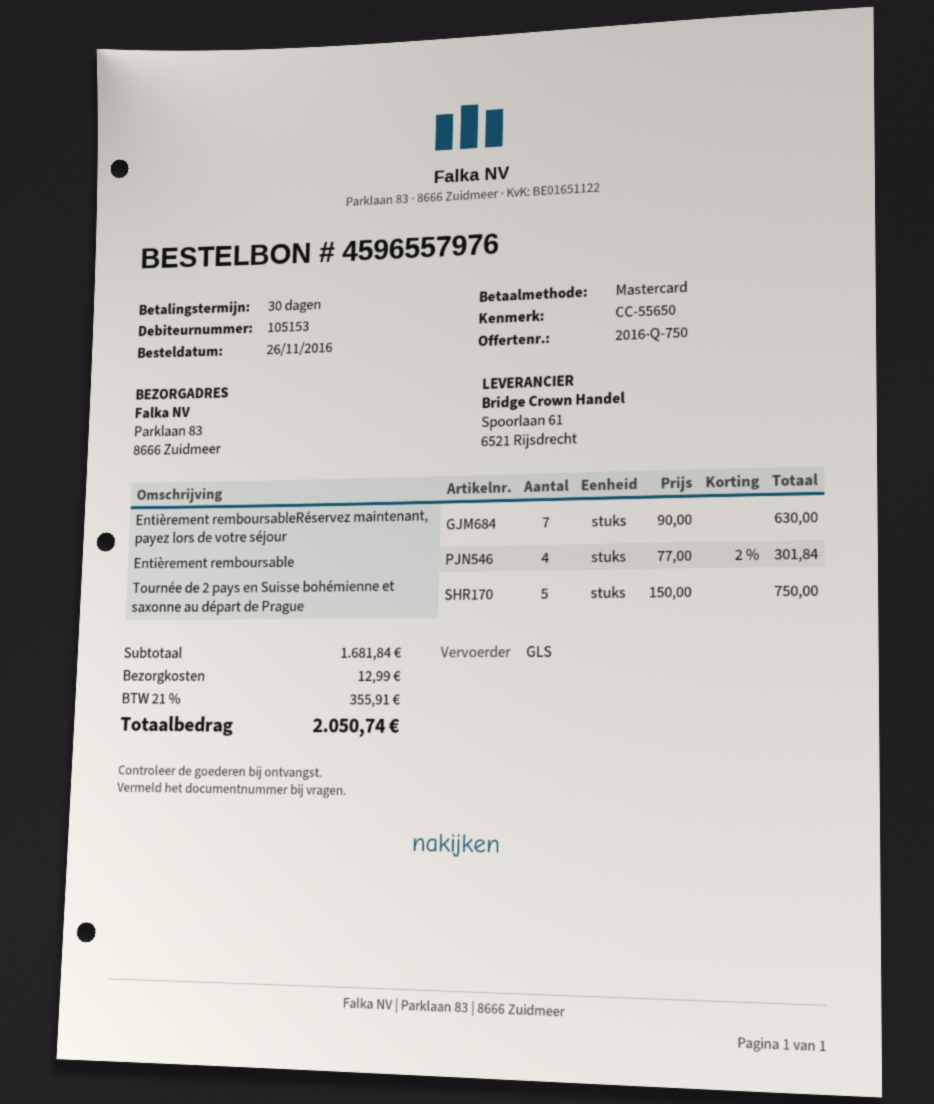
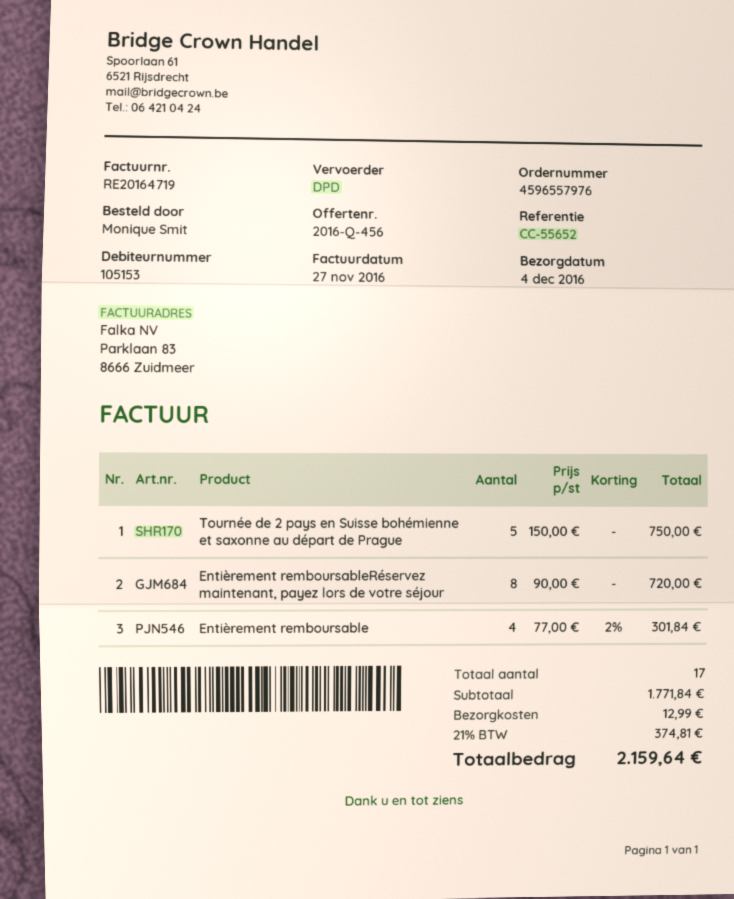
quote number: 2016-Q-750 -> 2016-Q-456
reference: CC-55650 -> CC-55652
shipping method: GLS -> DPD
Entièrement remboursableRéservez maintenant, payez lors de votre séjour: 7 x 90.00 = 630.00 -> 8 x 90.00 = 720.00
subtotal: 1681.84 -> 1771.84
tax: 21% = 355.91 -> 21% = 374.81
total: 2050.74 -> 2159.64

